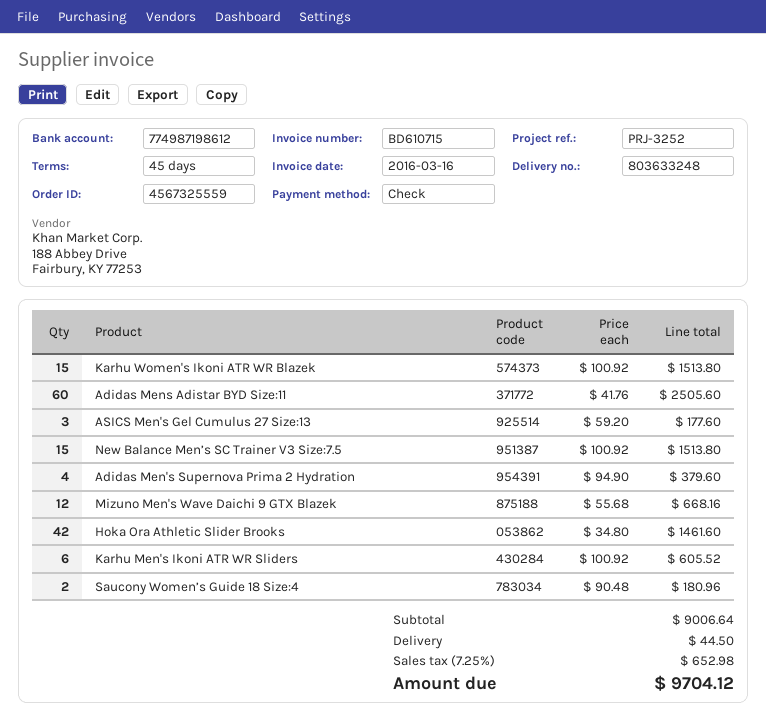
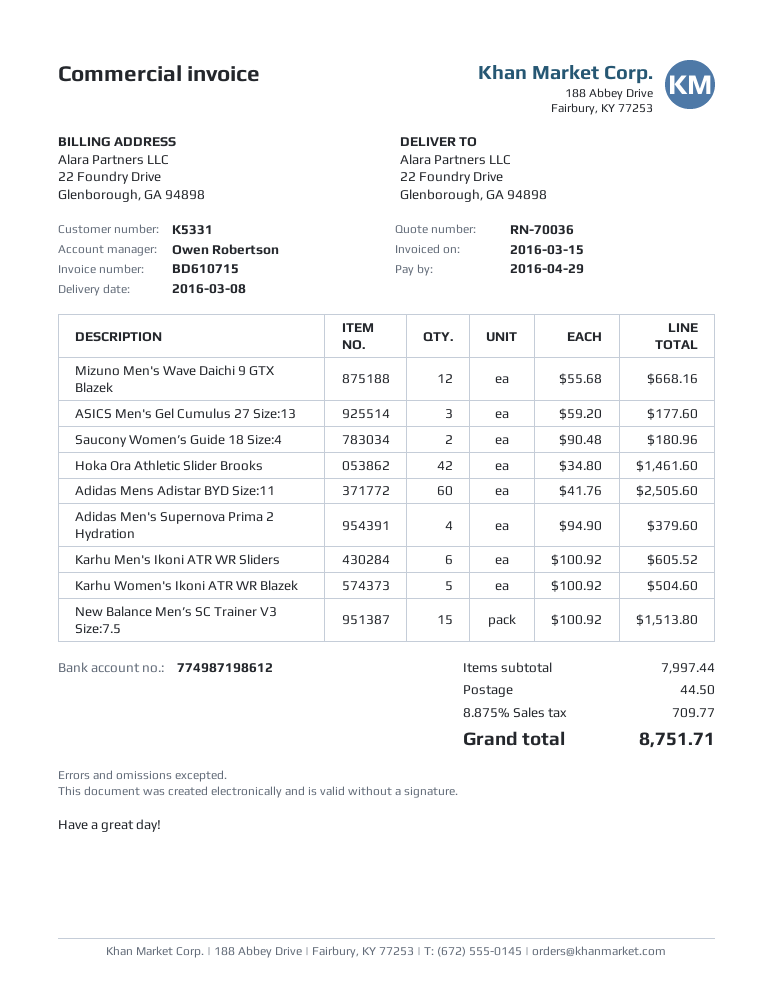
invoice date: 2016-03-16 -> 2016-03-15
Karhu Women's Ikoni ATR WR Blazek: 15 x 100.92 = 1513.80 -> 5 x 100.92 = 504.60
subtotal: 9006.64 -> 7997.44
tax: 7.25% = 652.98 -> 8.875% = 709.77
total: 9704.12 -> 8751.71

